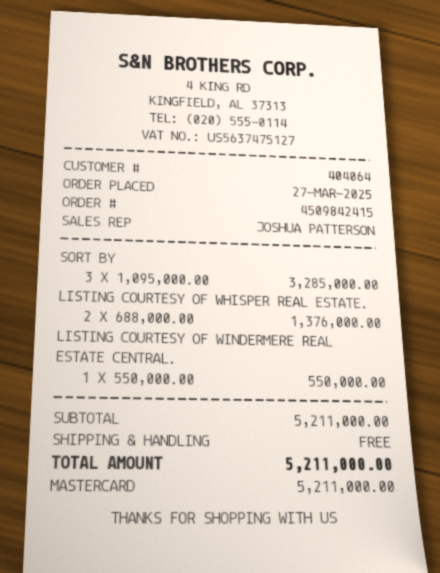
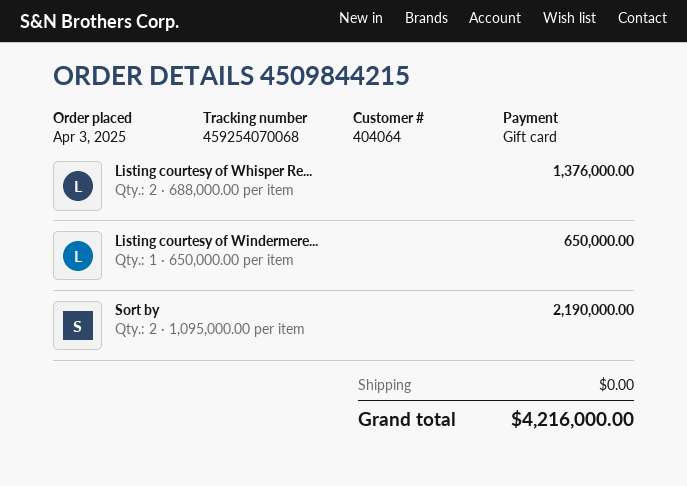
order number: 4509842415 -> 4509844215
order date: 2025-03-27 -> 2025-04-03
payment method: Mastercard -> gift card
SORT BY: 3 x 1095000.00 = 3285000.00 -> 2 x 1095000.00 = 2190000.00
LISTING COURTESY OF WINDERMERE REAL ESTATE CENTRAL.: 1 x 550000.00 = 550000.00 -> 1 x 650000.00 = 650000.00
total: 5211000.00 -> 4216000.00

